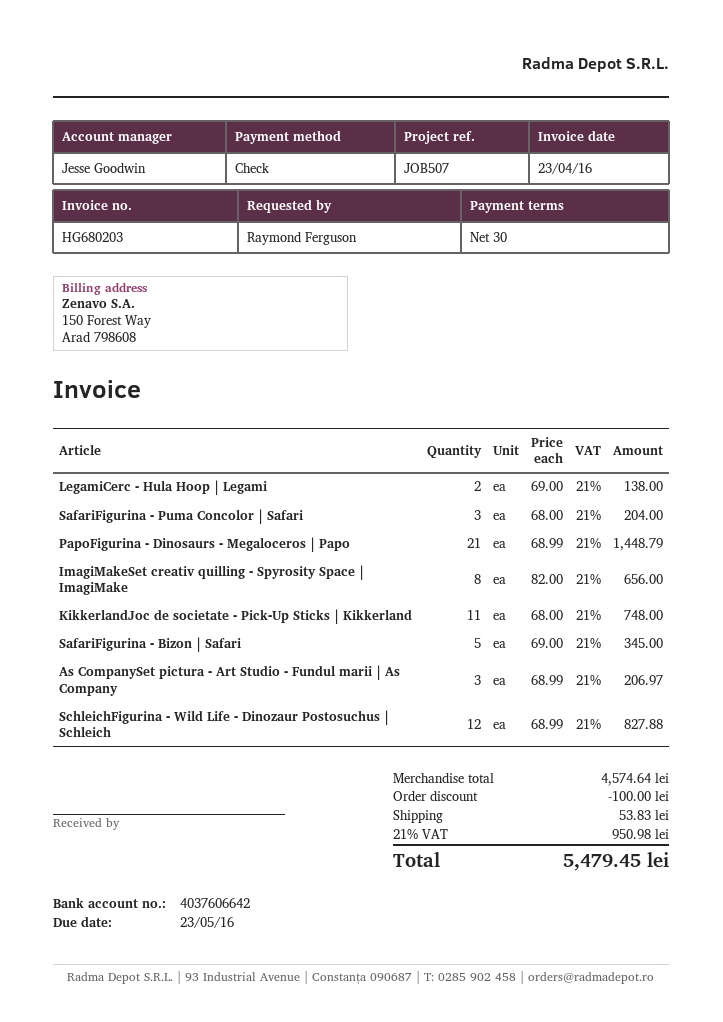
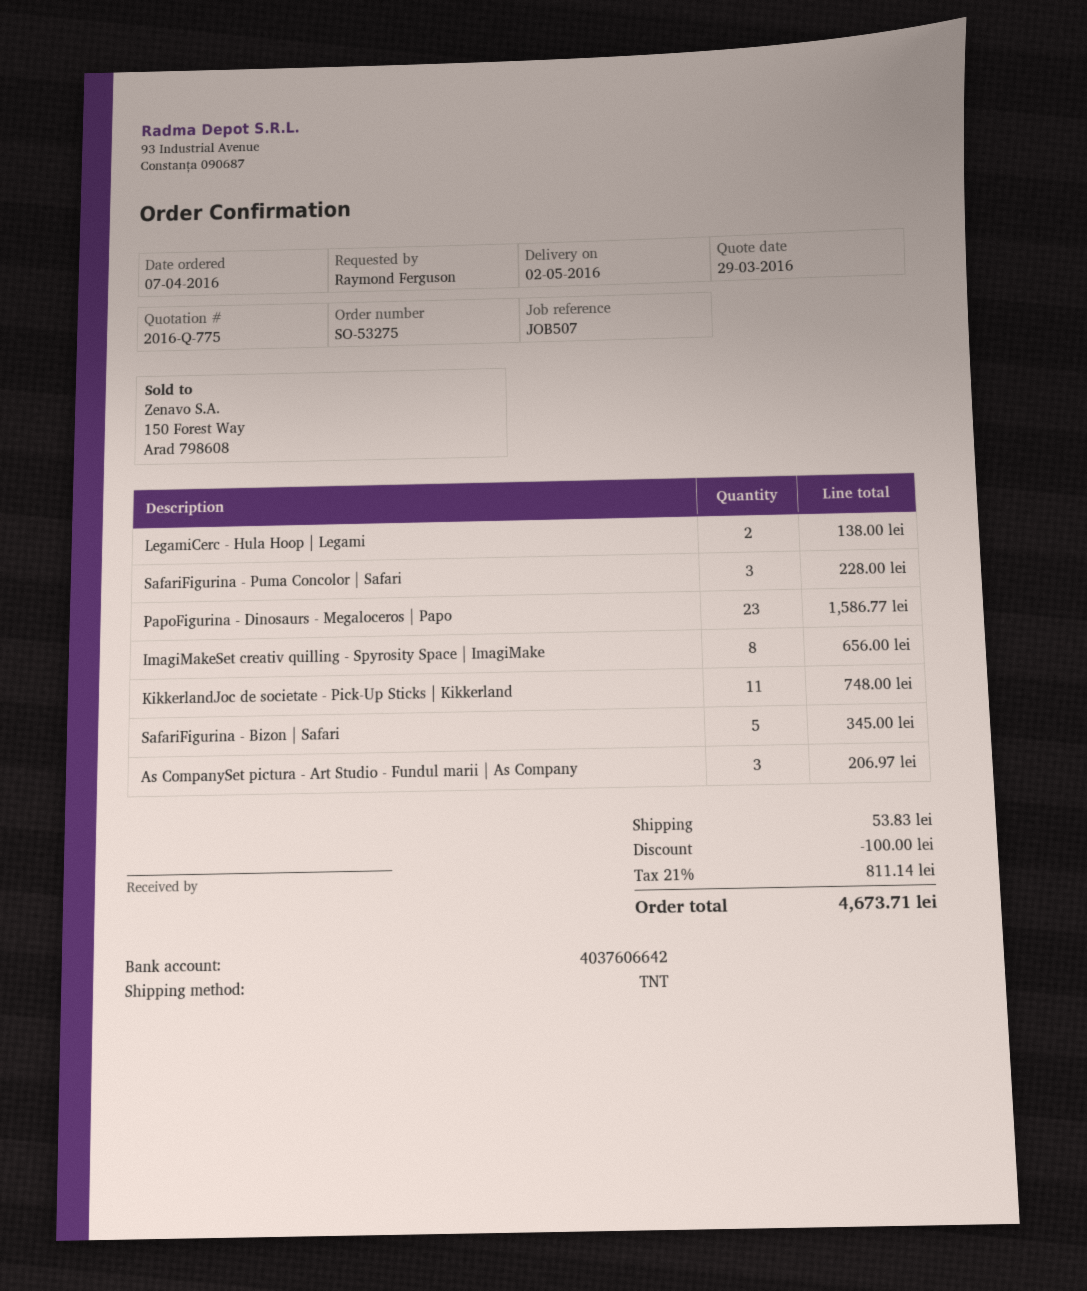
SafariFigurina - Puma Concolor | Safari: 3 for 204.00 -> 3 for 228.00
PapoFigurina - Dinosaurs - Megaloceros | Papo: 21 for 1448.79 -> 23 for 1586.77
SchleichFigurina - Wild Life - Dinozaur Postosuchus | Schleich: 12 for 827.88 -> none
tax: 21% = 950.98 -> 21% = 811.14
total: 5479.45 -> 4673.71

